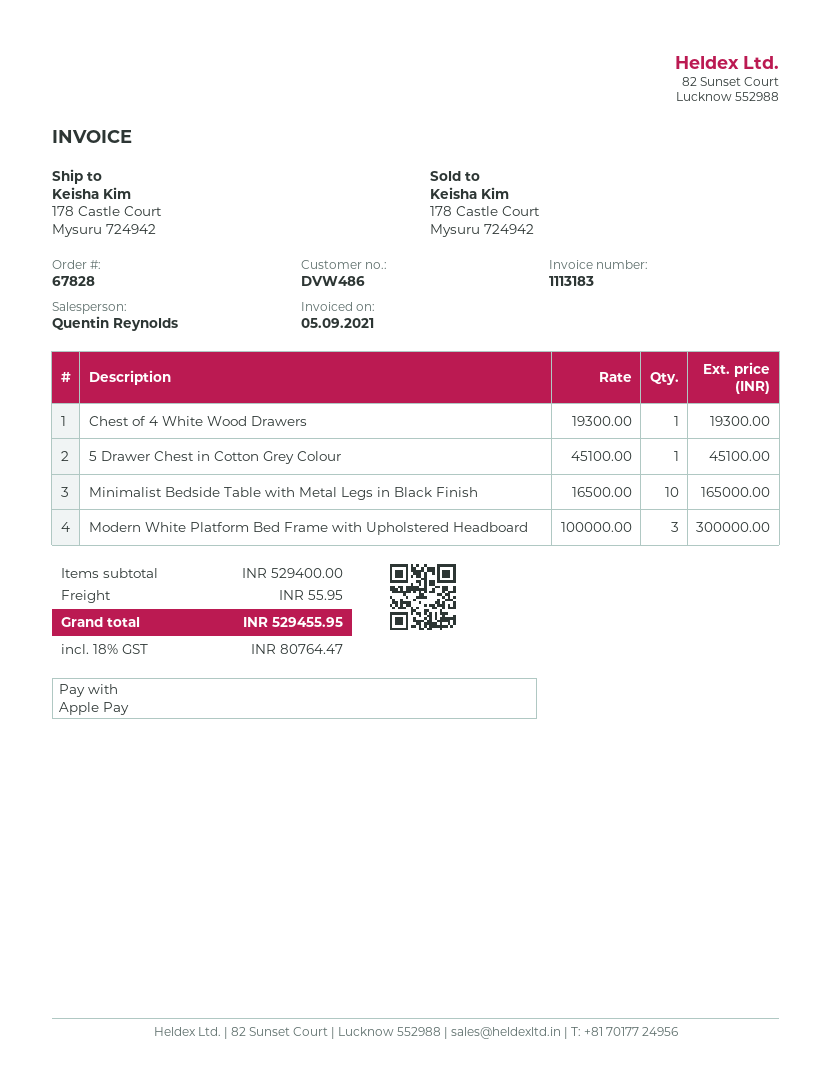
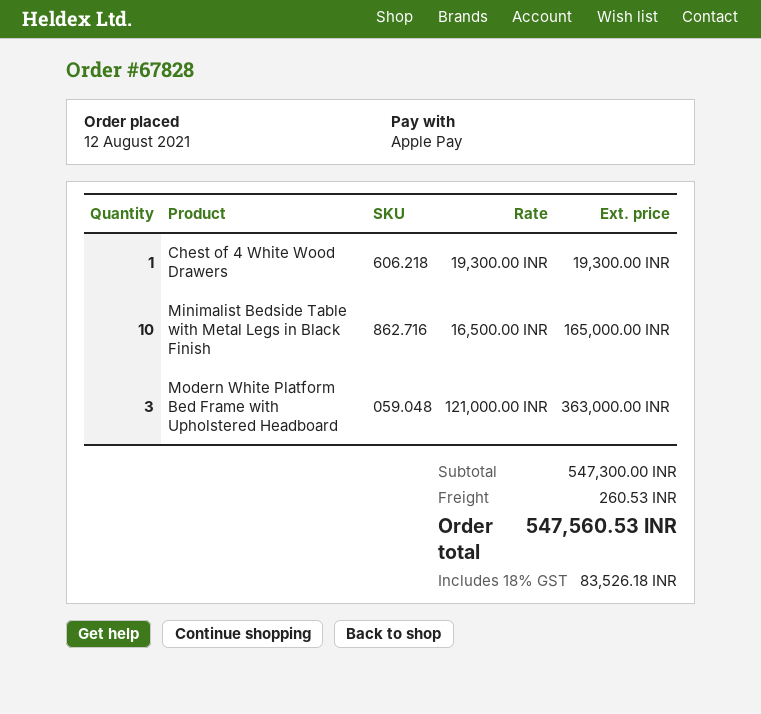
5 Drawer Chest in Cotton Grey Colour: 1 x 45100.00 = 45100.00 -> none
Modern White Platform Bed Frame with Upholstered Headboard: 3 x 100000.00 = 300000.00 -> 3 x 121000.00 = 363000.00
subtotal: 529400.00 -> 547300.00
shipping: 55.95 -> 260.53
tax: 18% = 80764.47 -> 18% = 83526.18
total: 529455.95 -> 547560.53

